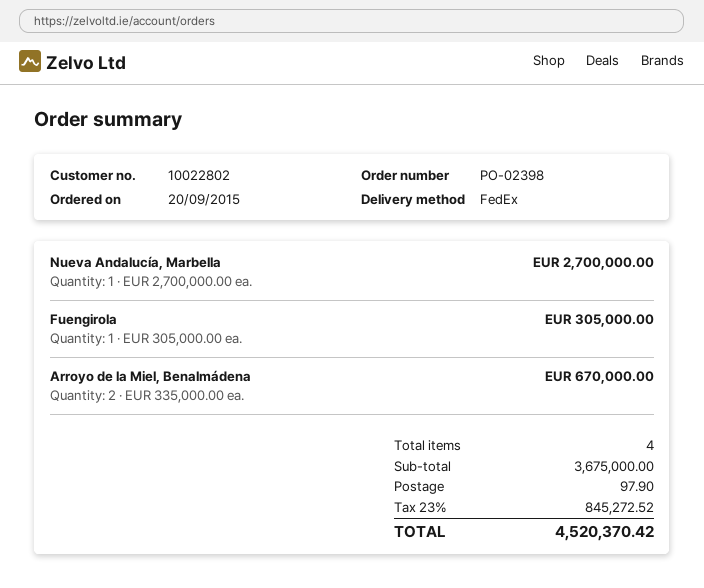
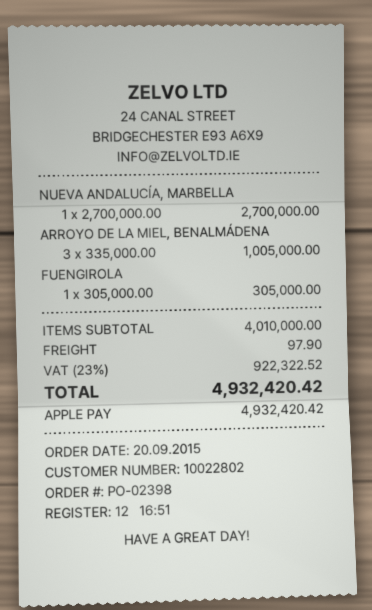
Arroyo de la Miel, Benalmádena: 2 x 335000.00 = 670000.00 -> 3 x 335000.00 = 1005000.00
subtotal: 3675000.00 -> 4010000.00
tax: 23% = 845272.52 -> 23% = 922322.52
total: 4520370.42 -> 4932420.42

